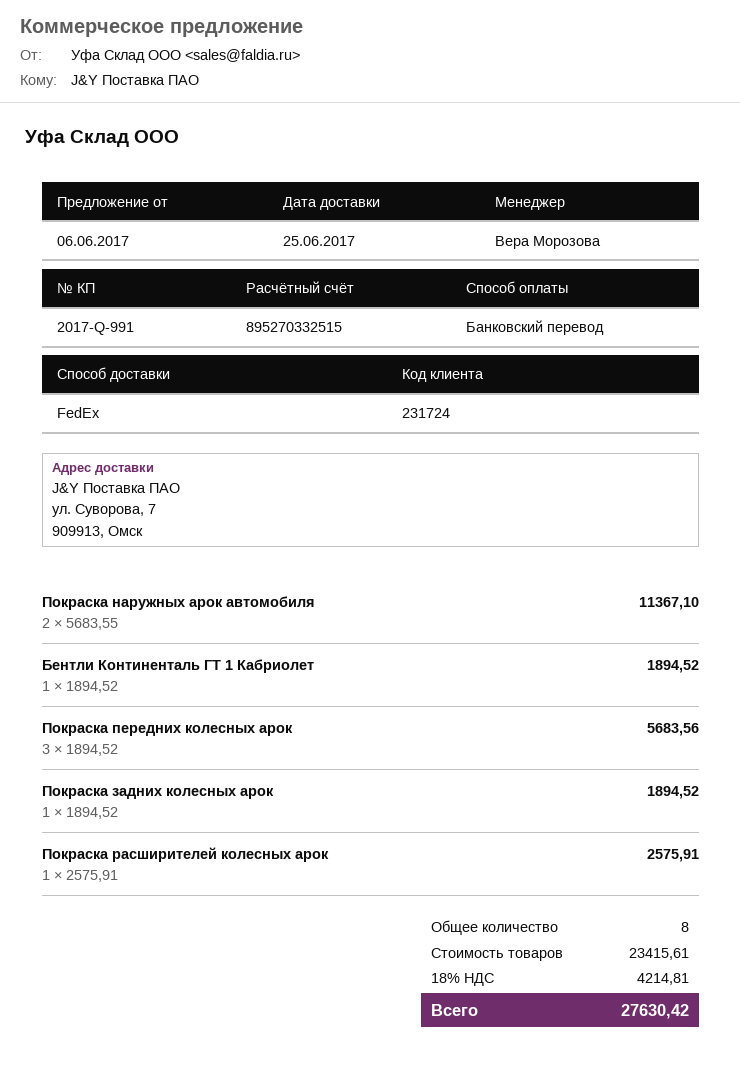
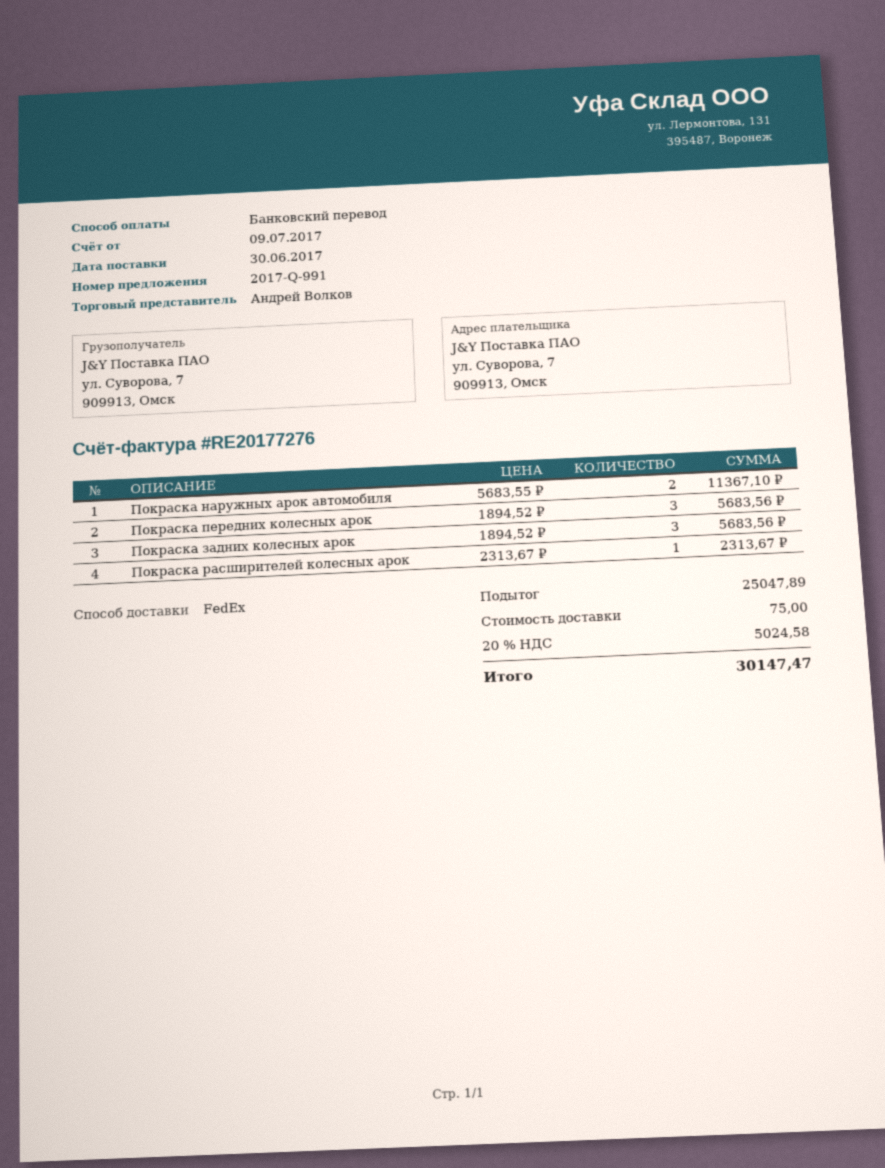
delivery date: 2017-06-25 -> 2017-06-30
sales rep: Вера Морозова -> Андрей Волков
Бентли Континенталь ГТ 1 Кабриолет: 1 x 1894.52 = 1894.52 -> none
Покраска задних колесных арок: 1 x 1894.52 = 1894.52 -> 3 x 1894.52 = 5683.56
Покраска расширителей колесных арок: 1 x 2575.91 = 2575.91 -> 1 x 2313.67 = 2313.67
subtotal: 23415.61 -> 25047.89
shipping: none -> 75.00
tax: 18% = 4214.81 -> 20% = 5024.58
total: 27630.42 -> 30147.47

